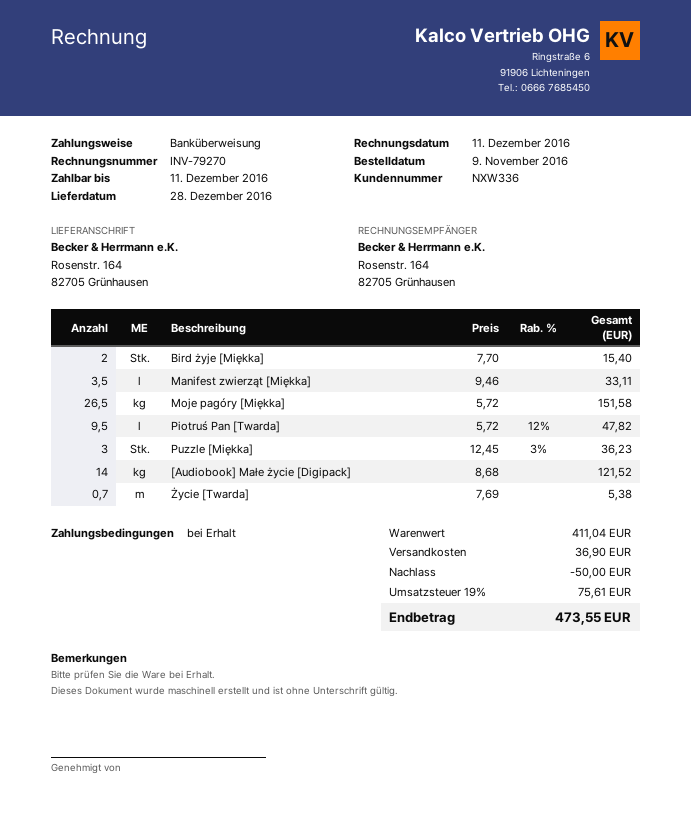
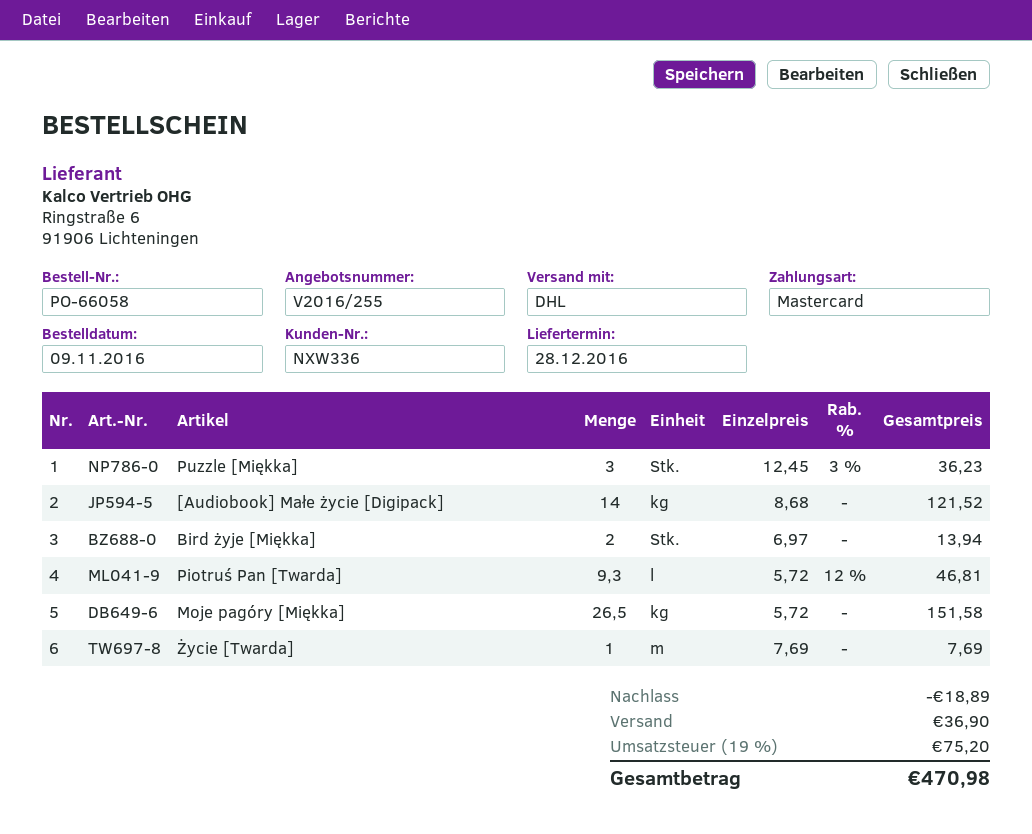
payment method: bank transfer -> Mastercard
Bird żyje [Miękka]: 2 x 7.70 = 15.40 -> 2 x 6.97 = 13.94
Manifest zwierząt [Miękka]: 3.5 x 9.46 = 33.11 -> none
Piotruś Pan [Twarda]: 9.5 x 5.72 - 12% = 47.82 -> 9.3 x 5.72 - 12% = 46.81
Życie [Twarda]: 0.7 x 7.69 = 5.38 -> 1 x 7.69 = 7.69
discount: 50.00 -> 18.89
tax: 19% = 75.61 -> 19% = 75.20
total: 473.55 -> 470.98

